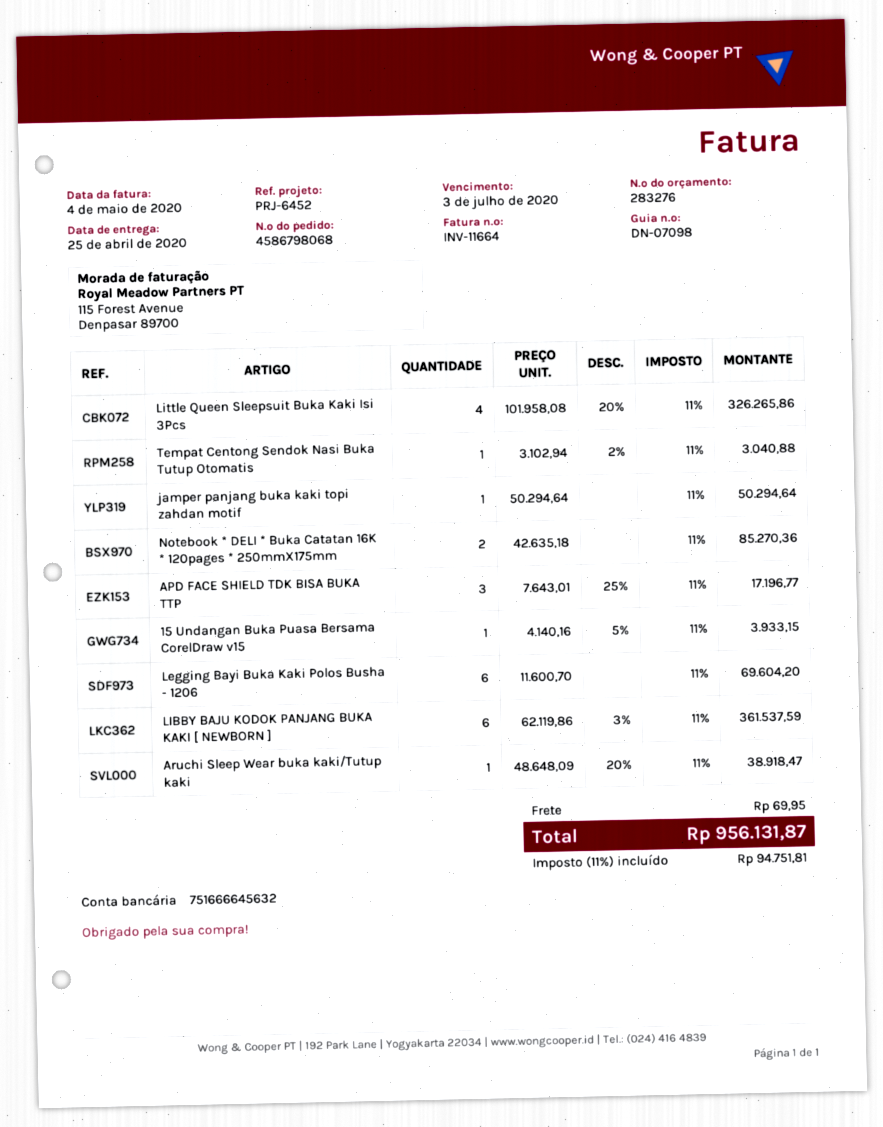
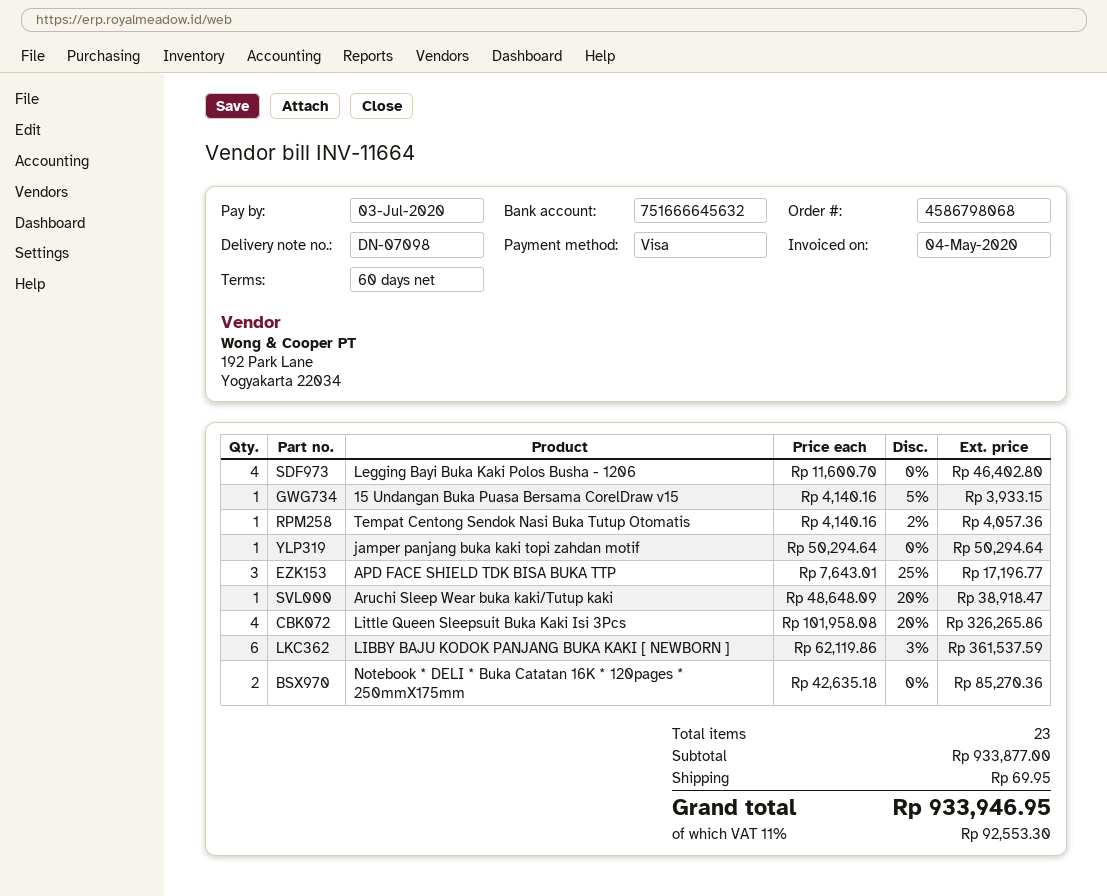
Tempat Centong Sendok Nasi Buka Tutup Otomatis: 1 x 3102.94 - 2% = 3040.88 -> 1 x 4140.16 - 2% = 4057.36
Legging Bayi Buka Kaki Polos Busha - 1206: 6 x 11600.70 = 69604.20 -> 4 x 11600.70 = 46402.80
tax: 11% = 94751.81 -> 11% = 92553.30
total: 956131.87 -> 933946.95

